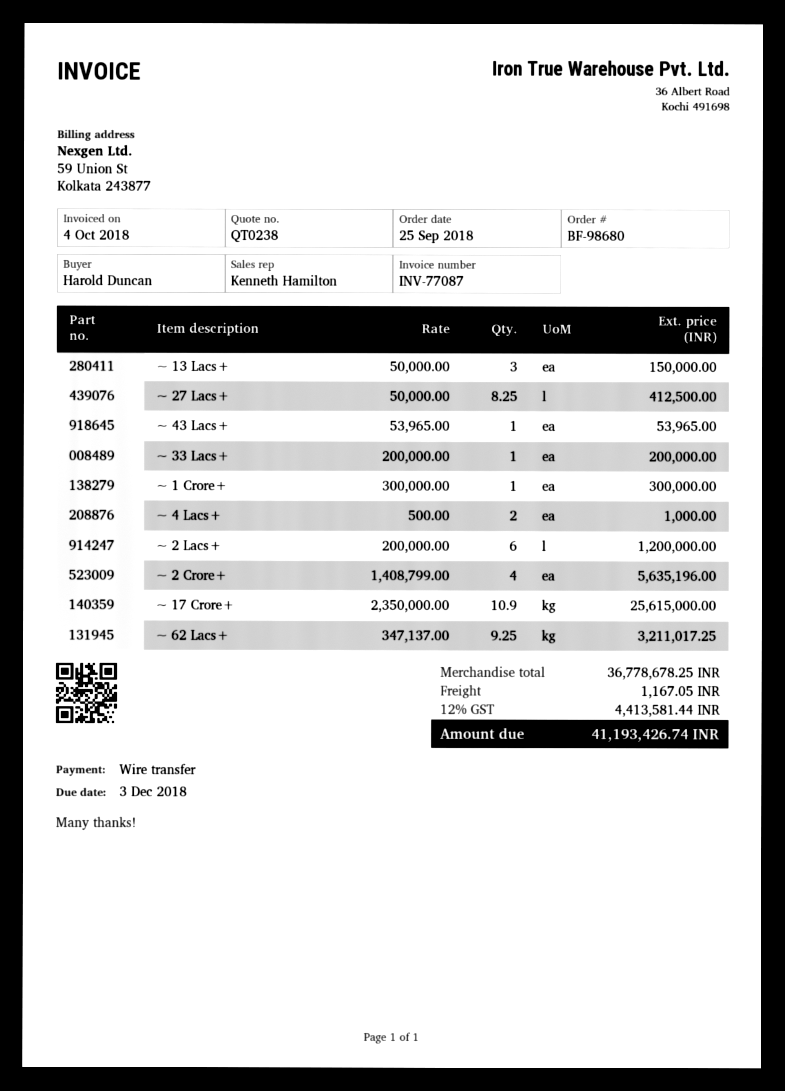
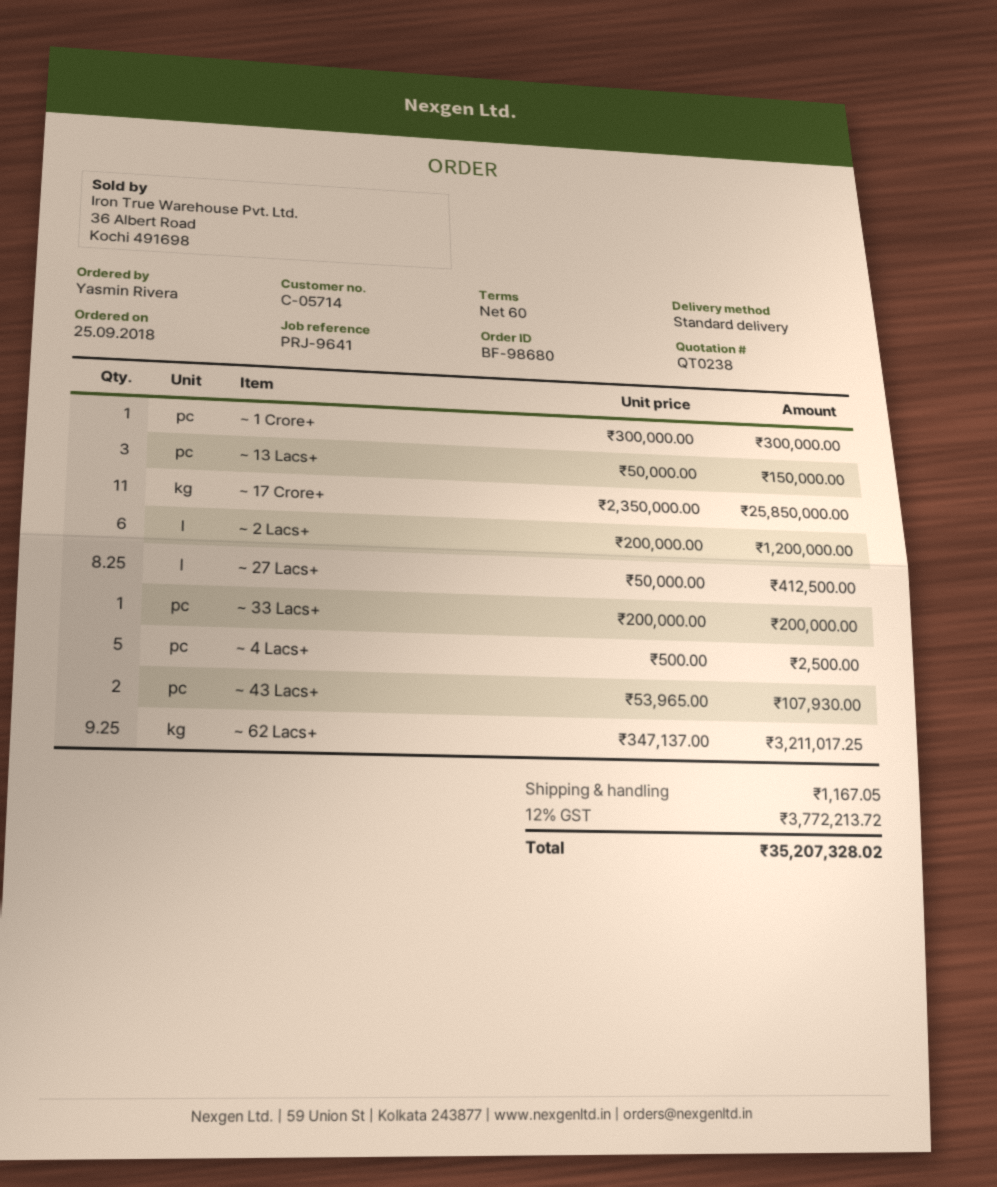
ordered by: Harold Duncan -> Yasmin Rivera
~ 43 Lacs+: 1 x 53965.00 = 53965.00 -> 2 x 53965.00 = 107930.00
~ 4 Lacs+: 2 x 500.00 = 1000.00 -> 5 x 500.00 = 2500.00
~ 2 Crore+: 4 x 1408799.00 = 5635196.00 -> none
~ 17 Crore+: 10.9 x 2350000.00 = 25615000.00 -> 11 x 2350000.00 = 25850000.00
tax: 12% = 4413581.44 -> 12% = 3772213.72
total: 41193426.74 -> 35207328.02

